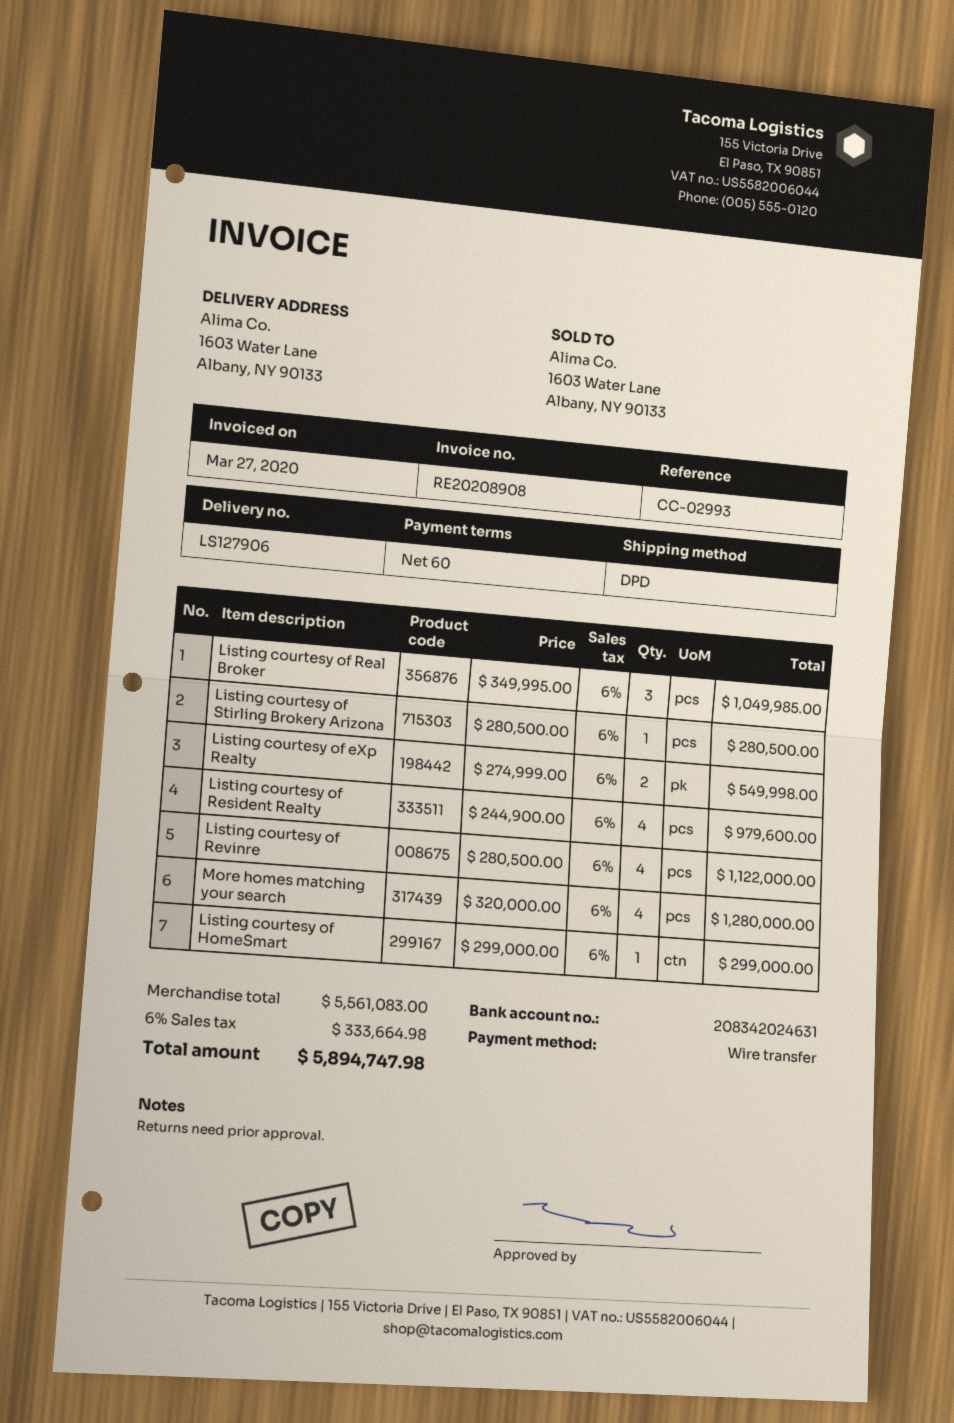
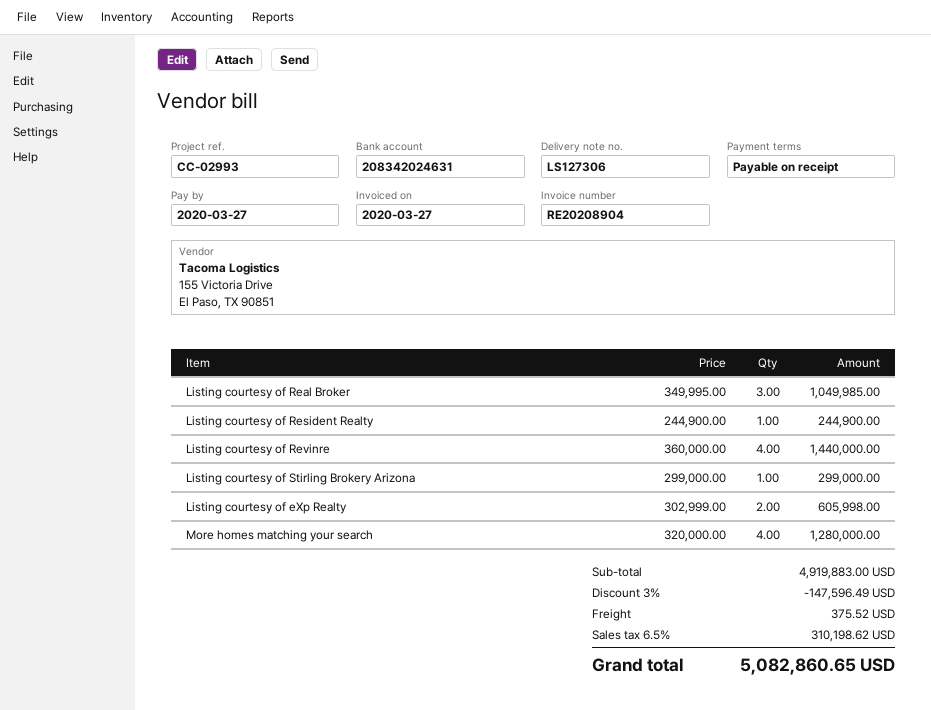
delivery note number: LS127906 -> LS127306
invoice number: RE20208908 -> RE20208904
payment terms: 60 days -> on receipt
Listing courtesy of Stirling Brokery Arizona: 1 x 280500.00 = 280500.00 -> 1 x 299000.00 = 299000.00
Listing courtesy of eXp Realty: 2 x 274999.00 = 549998.00 -> 2 x 302999.00 = 605998.00
Listing courtesy of Resident Realty: 4 x 244900.00 = 979600.00 -> 1 x 244900.00 = 244900.00
Listing courtesy of Revinre: 4 x 280500.00 = 1122000.00 -> 4 x 360000.00 = 1440000.00
Listing courtesy of HomeSmart: 1 x 299000.00 = 299000.00 -> none
subtotal: 5561083.00 -> 4919883.00
discount: none -> 3% = 147596.49
shipping: none -> 375.52
tax: 6% = 333664.98 -> 6.5% = 310198.62
total: 5894747.98 -> 5082860.65

